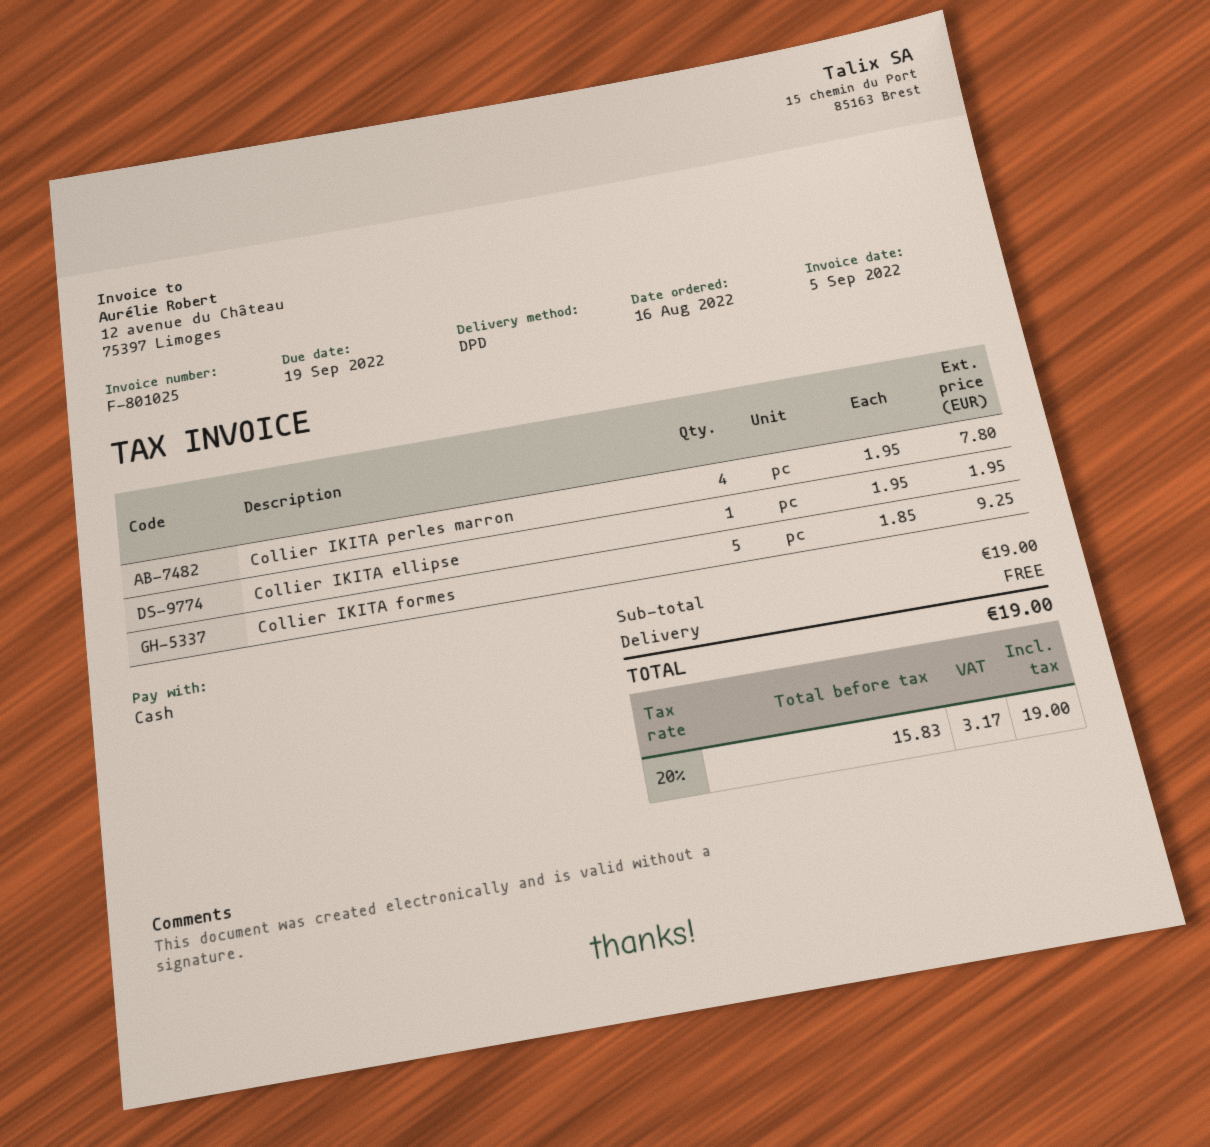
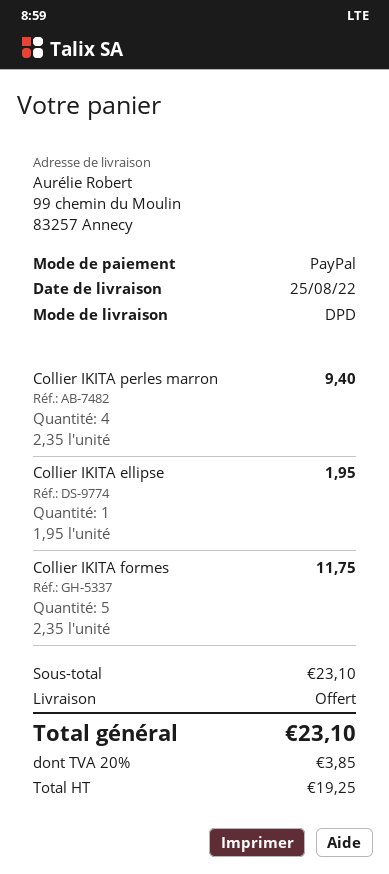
payment method: cash -> PayPal
Collier IKITA perles marron: 4 x 1.95 = 7.80 -> 4 x 2.35 = 9.40
Collier IKITA formes: 5 x 1.85 = 9.25 -> 5 x 2.35 = 11.75
subtotal: 19.00 -> 23.10
net: 15.83 -> 19.25
tax: 20% = 3.17 -> 20% = 3.85
total: 19.00 -> 23.10

